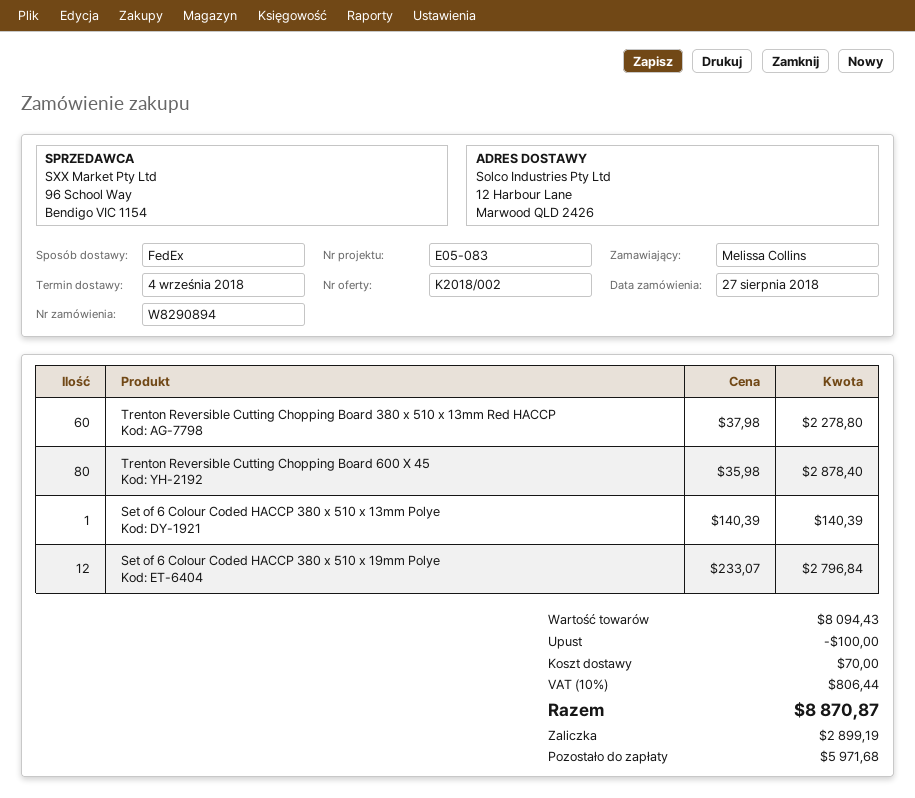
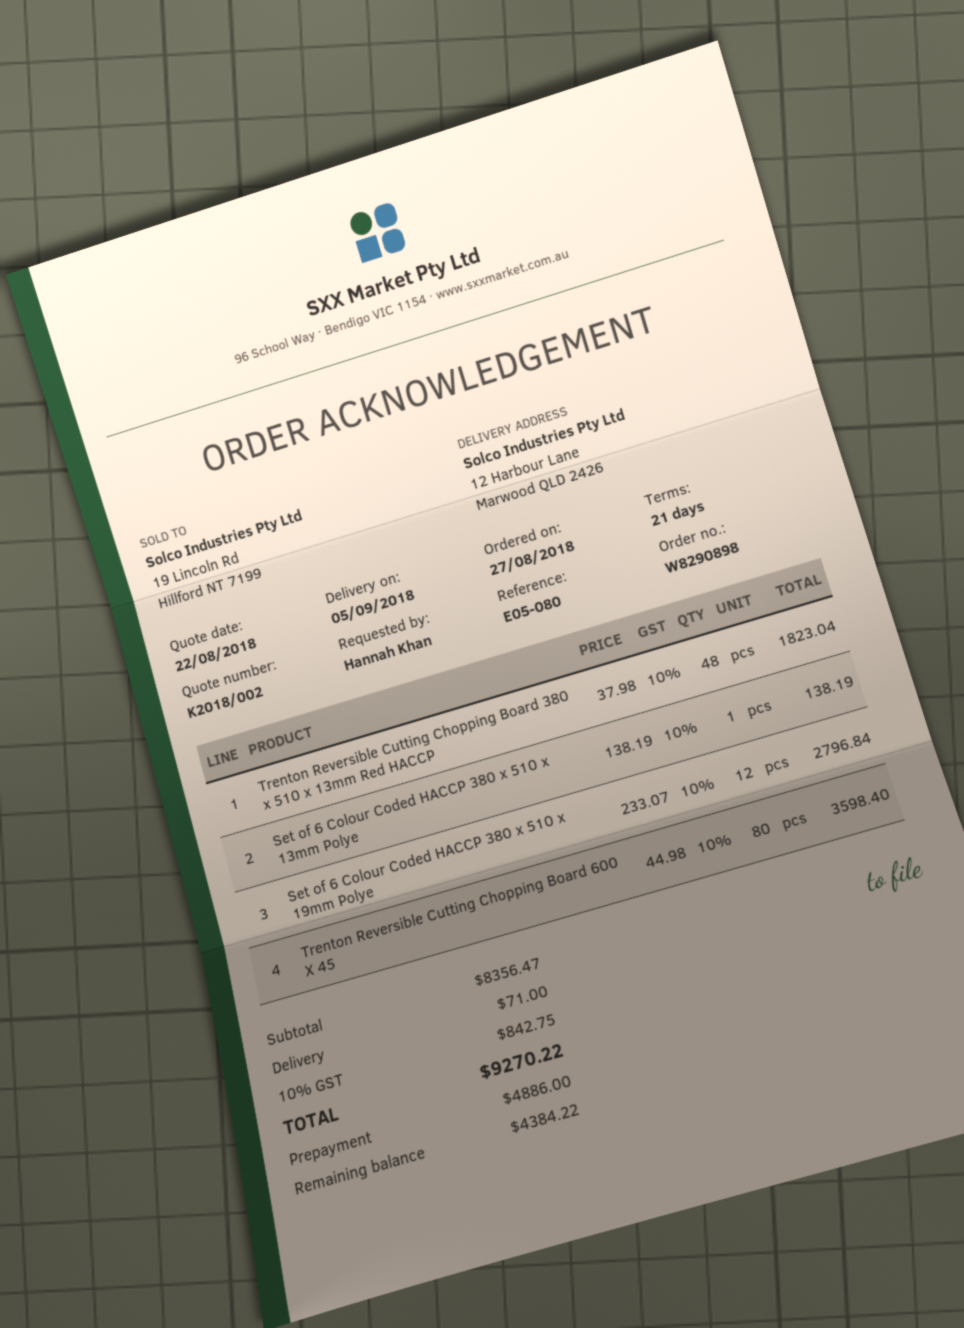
order number: W8290894 -> W8290898
delivery date: 2018-09-04 -> 2018-09-05
reference: E05-083 -> E05-080
ordered by: Melissa Collins -> Hannah Khan
Trenton Reversible Cutting Chopping Board 380 x 510 x 13mm Red HACCP: 60 x 37.98 = 2278.80 -> 48 x 37.98 = 1823.04
Trenton Reversible Cutting Chopping Board 600 X 45: 80 x 35.98 = 2878.40 -> 80 x 44.98 = 3598.40
Set of 6 Colour Coded HACCP 380 x 510 x 13mm Polye: 1 x 140.39 = 140.39 -> 1 x 138.19 = 138.19
subtotal: 8094.43 -> 8356.47
discount: 100.00 -> none
shipping: 70.00 -> 71.00
tax: 10% = 806.44 -> 10% = 842.75
total: 8870.87 -> 9270.22
deposit: 2899.19 -> 4886.00
balance: 5971.68 -> 4384.22

